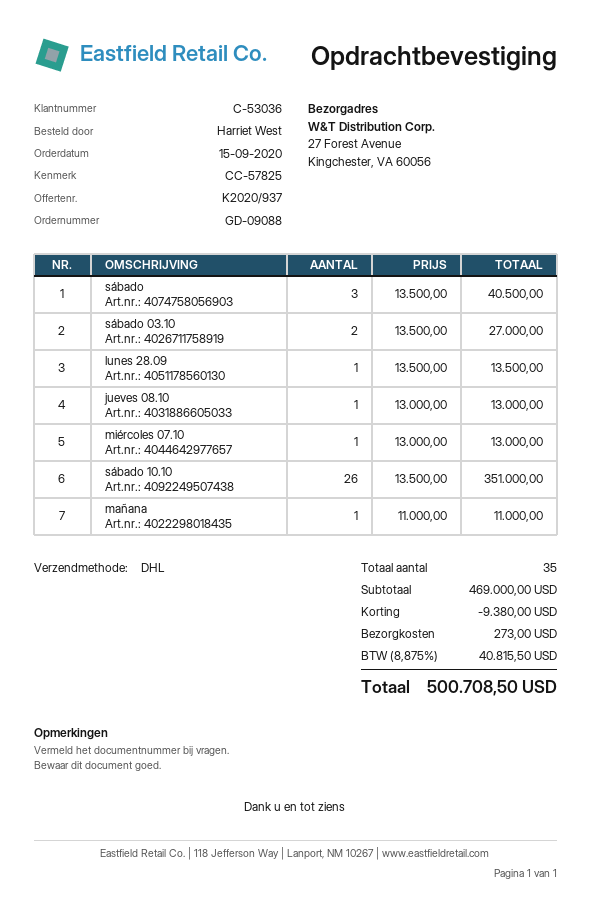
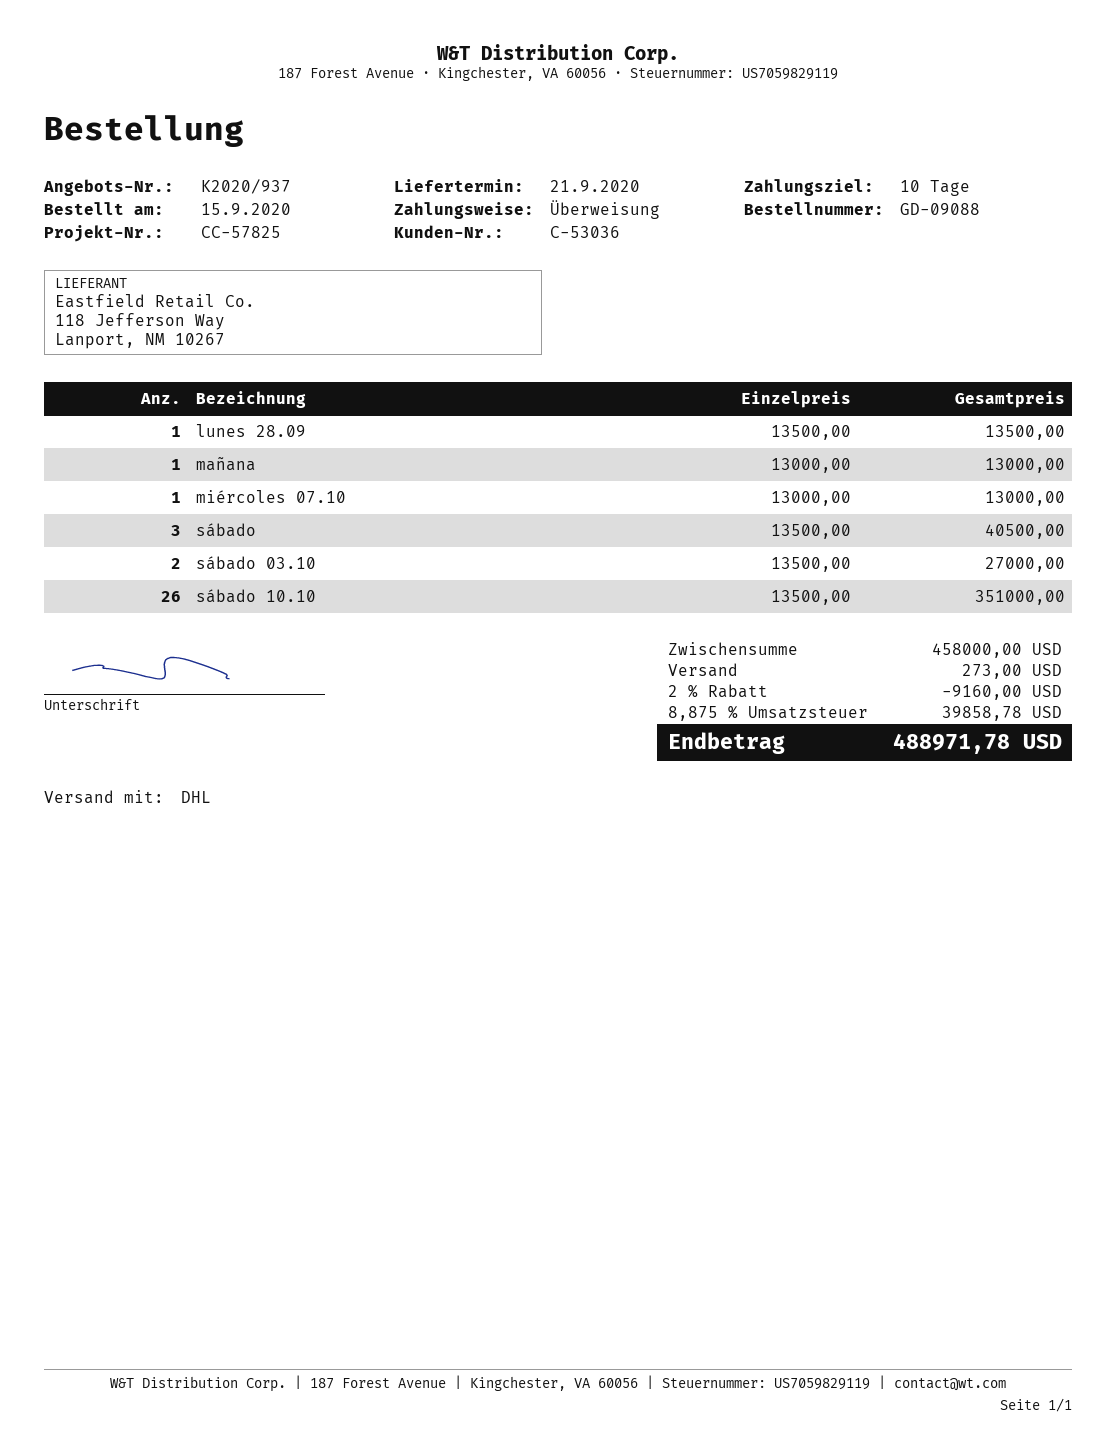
jueves 08.10: 1 x 13000.00 = 13000.00 -> none
mañana: 1 x 11000.00 = 11000.00 -> 1 x 13000.00 = 13000.00
subtotal: 469000.00 -> 458000.00
discount: 9380.00 -> 9160.00
tax: 8.875% = 40815.50 -> 8.875% = 39858.78
total: 500708.50 -> 488971.78

